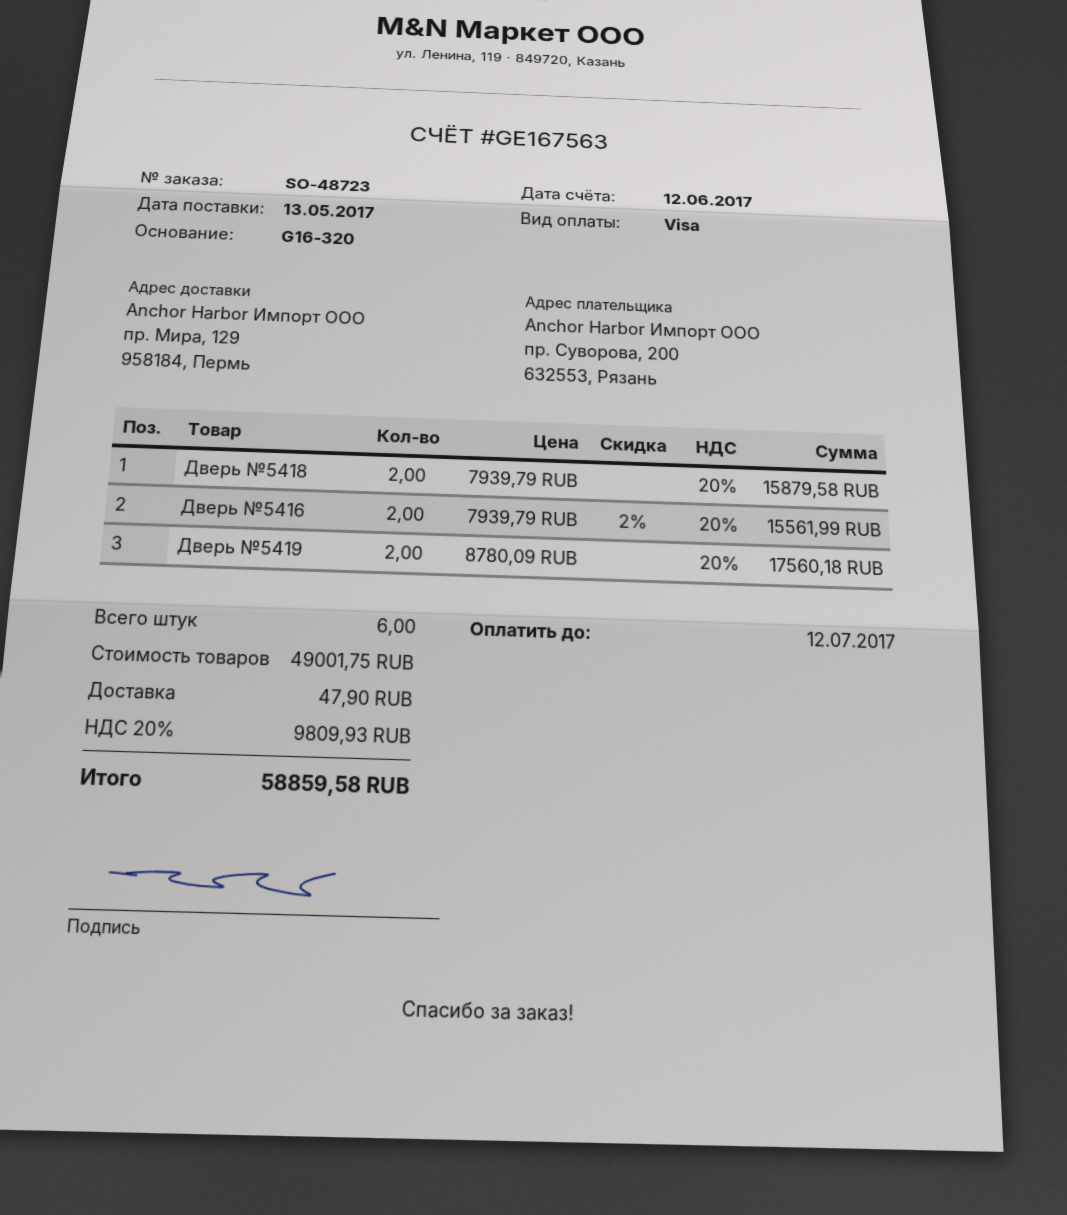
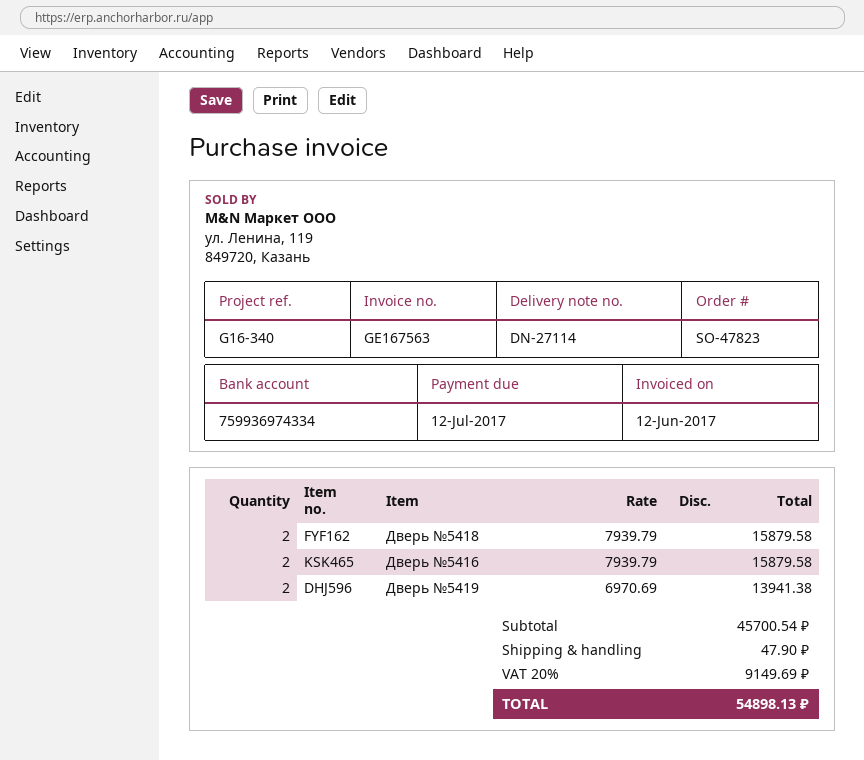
order number: SO-48723 -> SO-47823
reference: G16-320 -> G16-340
Дверь №5416: 2 x 7939.79 - 2% = 15561.99 -> 2 x 7939.79 = 15879.58
Дверь №5419: 2 x 8780.09 = 17560.18 -> 2 x 6970.69 = 13941.38
subtotal: 49001.75 -> 45700.54
tax: 20% = 9809.93 -> 20% = 9149.69
total: 58859.58 -> 54898.13

